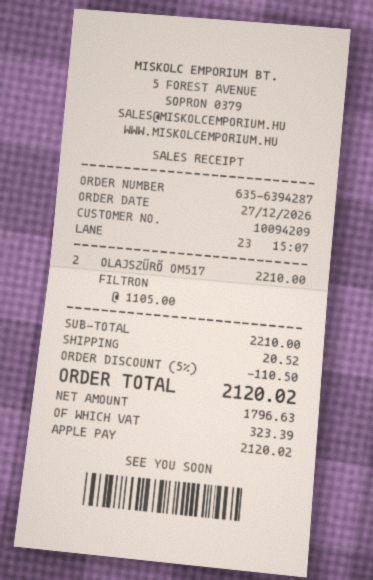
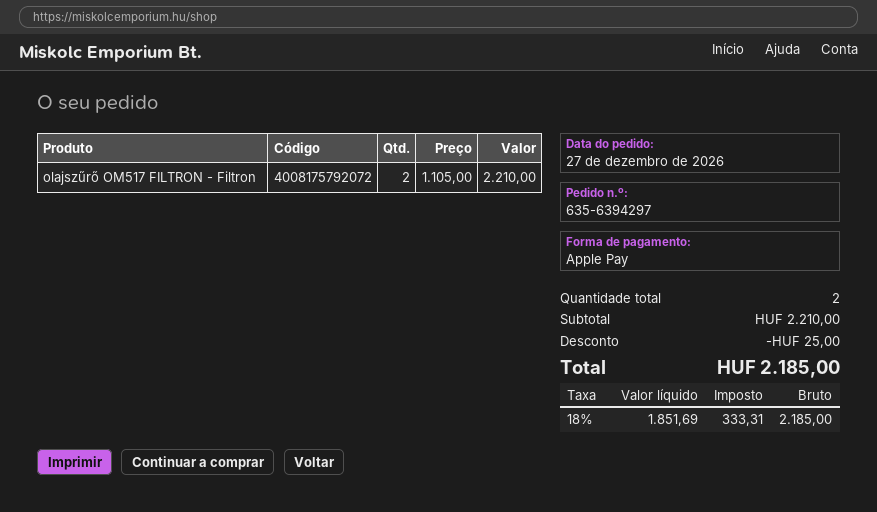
order number: 635-6394287 -> 635-6394297
discount: 110.50 -> 25.00
shipping: 20.52 -> none
net: 1796.63 -> 1851.69
tax: 323.39 -> 333.31
total: 2120.02 -> 2185.00

